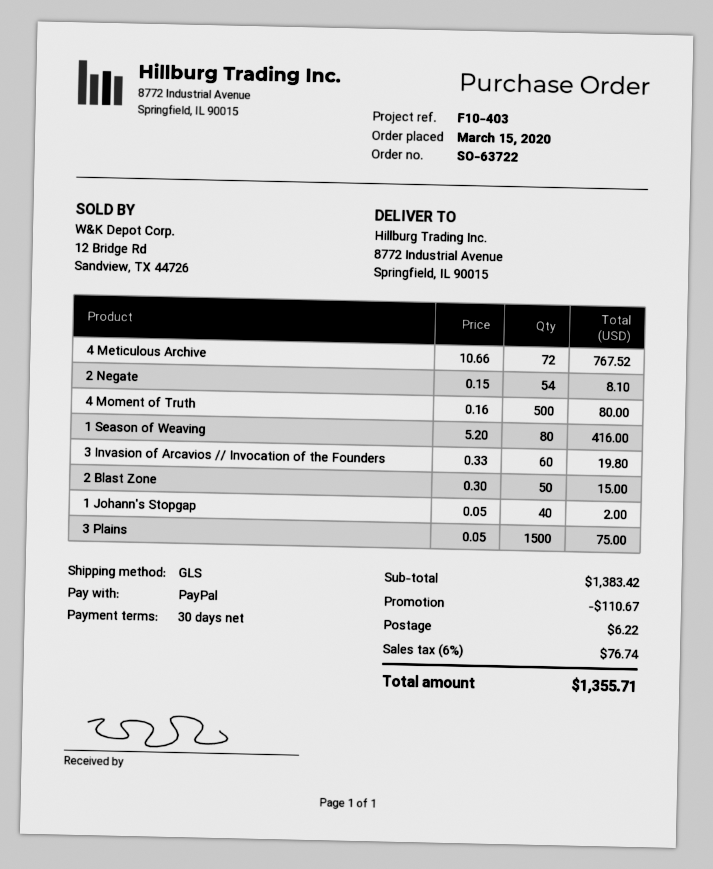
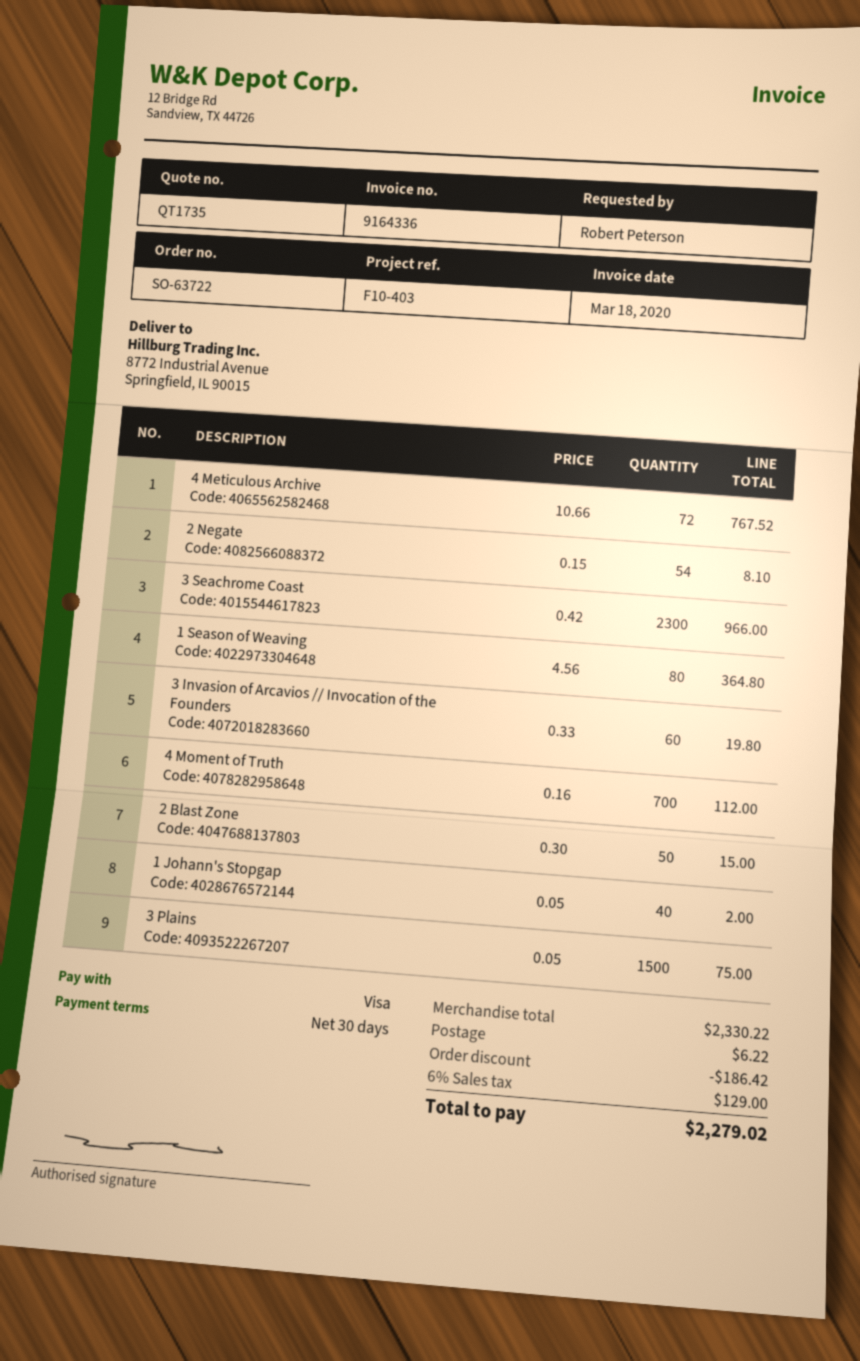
payment method: PayPal -> Visa
4 Moment of Truth: 500 x 0.16 = 80.00 -> 700 x 0.16 = 112.00
1 Season of Weaving: 80 x 5.20 = 416.00 -> 80 x 4.56 = 364.80
3 Seachrome Coast: none -> 2300 x 0.42 = 966.00
subtotal: 1383.42 -> 2330.22
discount: 110.67 -> 186.42
tax: 6% = 76.74 -> 6% = 129.00
total: 1355.71 -> 2279.02

